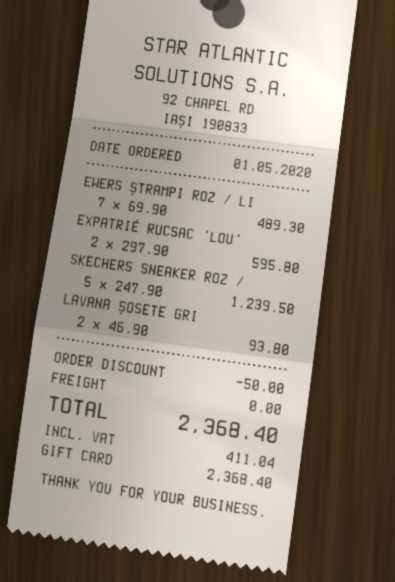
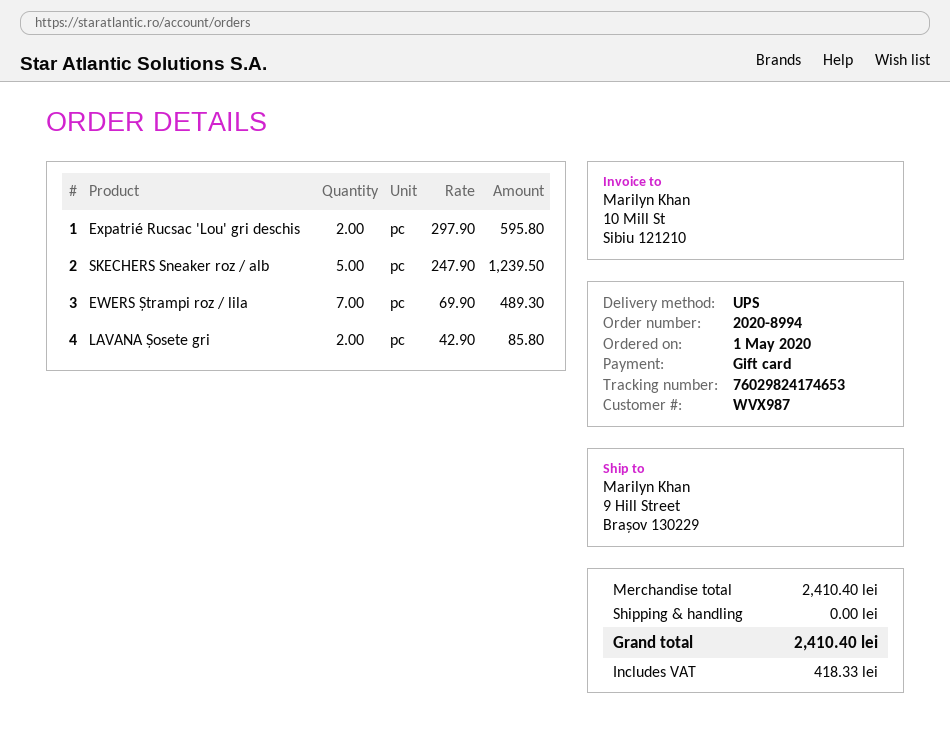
LAVANA ȘOSETE GRI: 2 x 46.90 = 93.80 -> 2 x 42.90 = 85.80
discount: 50.00 -> none
tax: 411.04 -> 418.33
total: 2368.40 -> 2410.40

